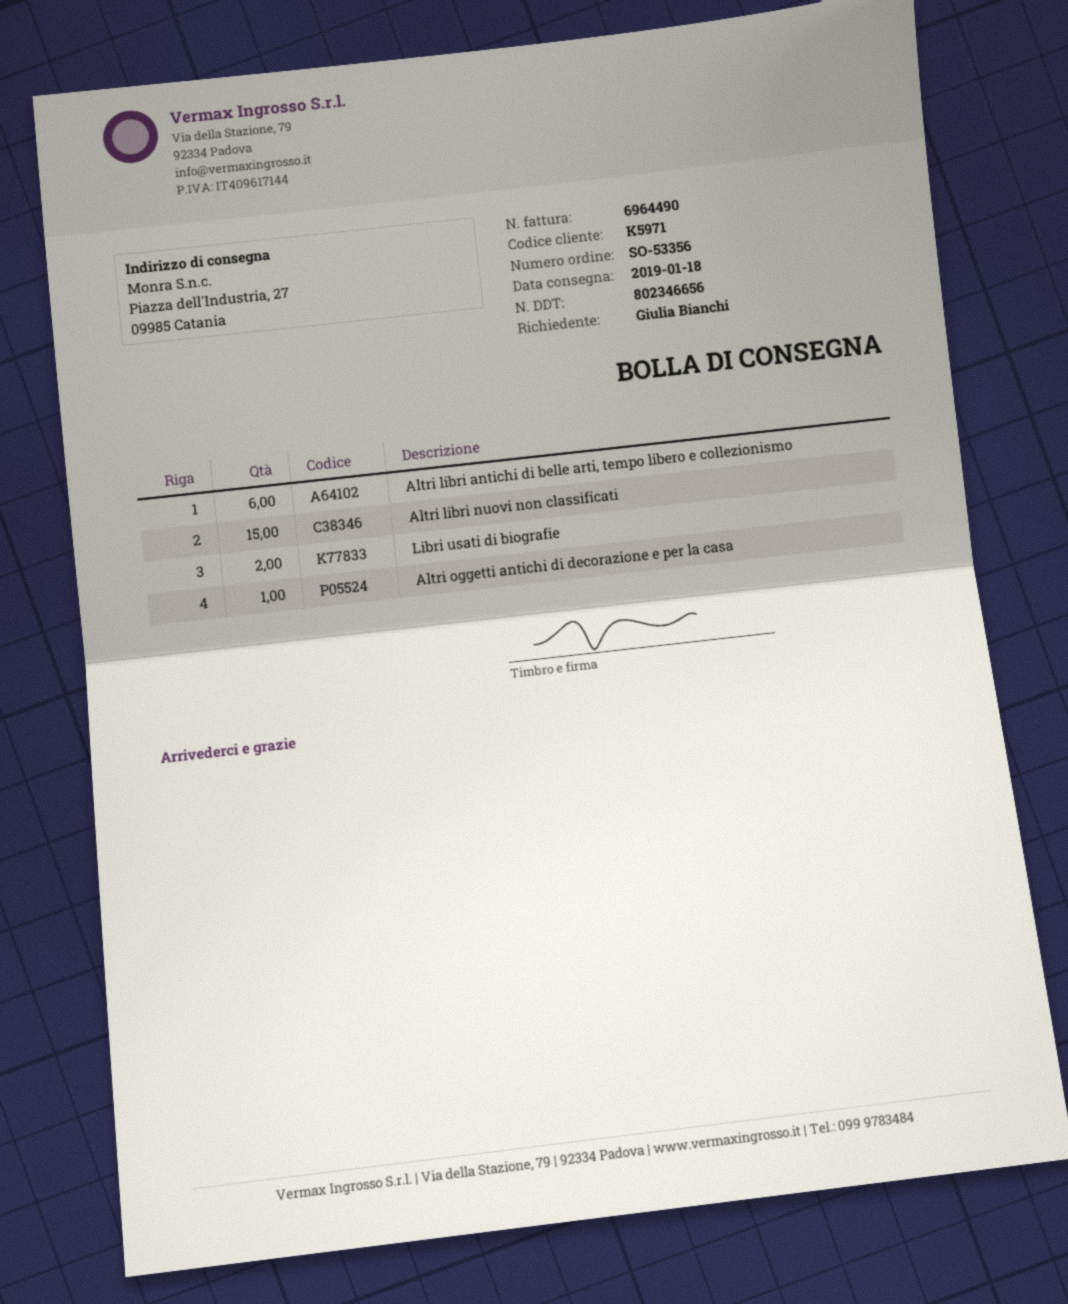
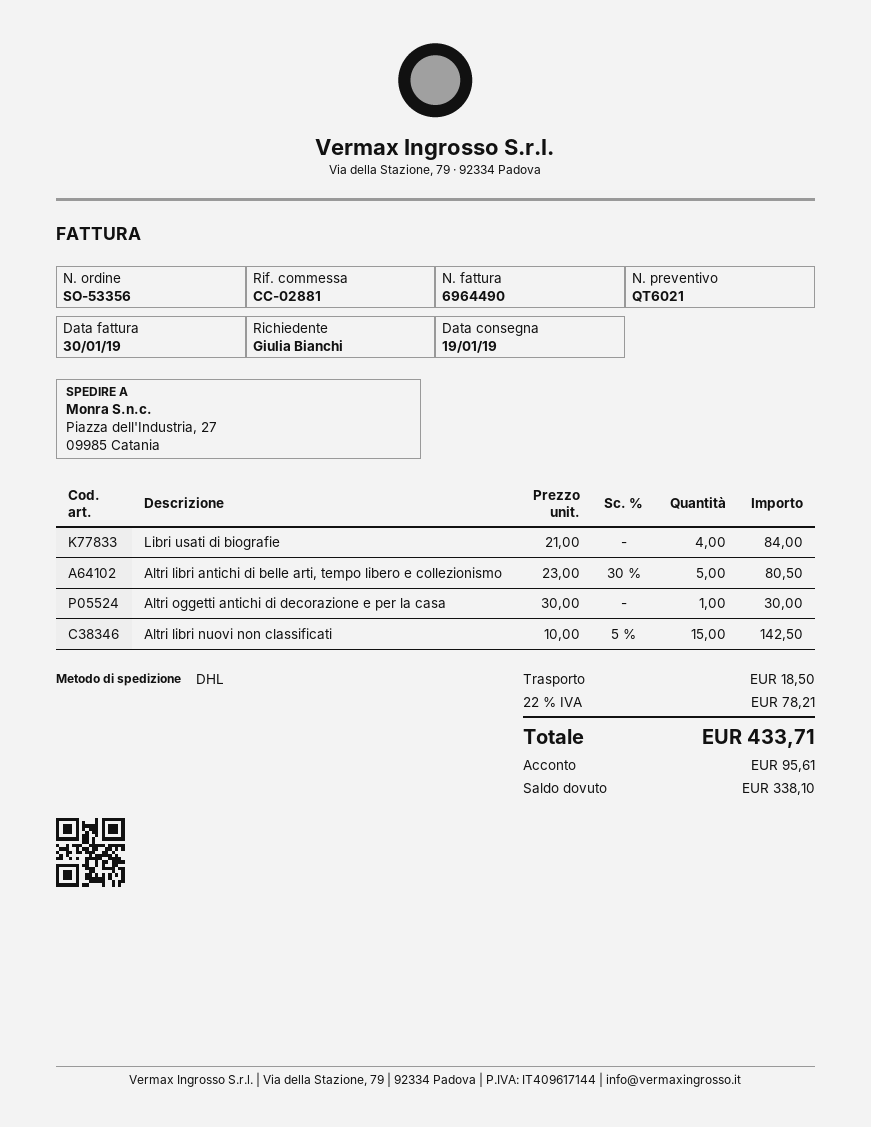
delivery date: 2019-01-18 -> 2019-01-19
Altri libri antichi di belle arti, tempo libero e collezionismo: 6 -> 5
Libri usati di biografie: 2 -> 4

